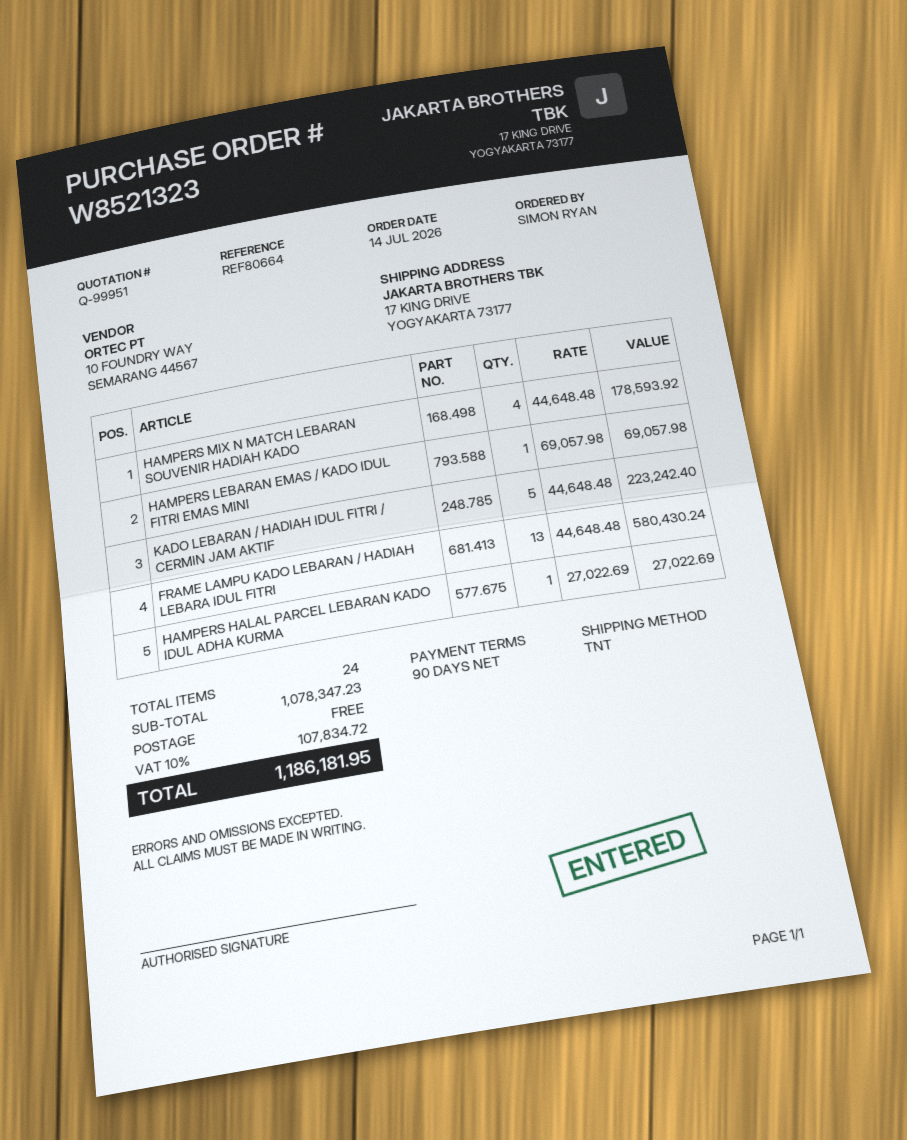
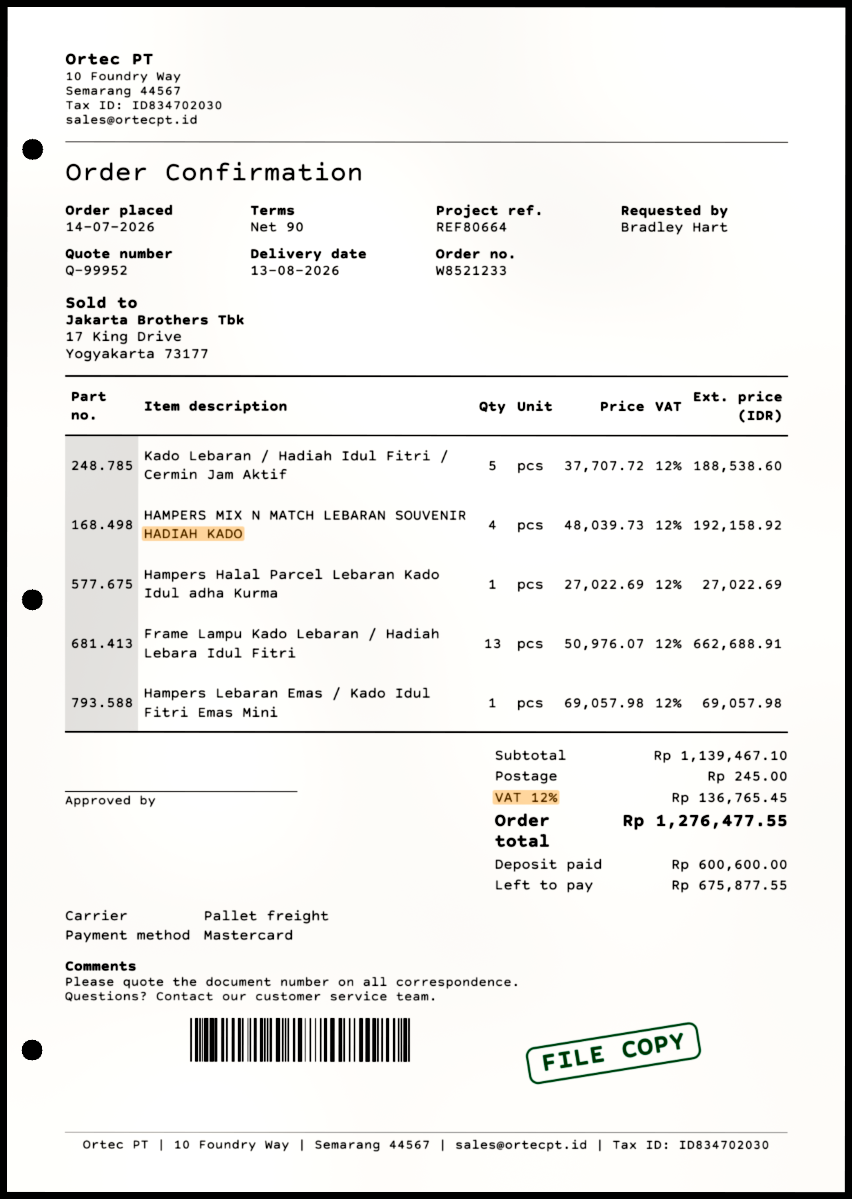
quote number: Q-99951 -> Q-99952
order number: W8521323 -> W8521233
ordered by: SIMON RYAN -> Bradley Hart
shipping method: TNT -> pallet freight
HAMPERS MIX N MATCH LEBARAN SOUVENIR HADIAH KADO: 4 x 44648.48 = 178593.92 -> 4 x 48039.73 = 192158.92
KADO LEBARAN / HADIAH IDUL FITRI / CERMIN JAM AKTIF: 5 x 44648.48 = 223242.40 -> 5 x 37707.72 = 188538.60
FRAME LAMPU KADO LEBARAN / HADIAH LEBARA IDUL FITRI: 13 x 44648.48 = 580430.24 -> 13 x 50976.07 = 662688.91
subtotal: 1078347.23 -> 1139467.10
shipping: 0.00 -> 245.00
tax: 10% = 107834.72 -> 12% = 136765.45
total: 1186181.95 -> 1276477.55

